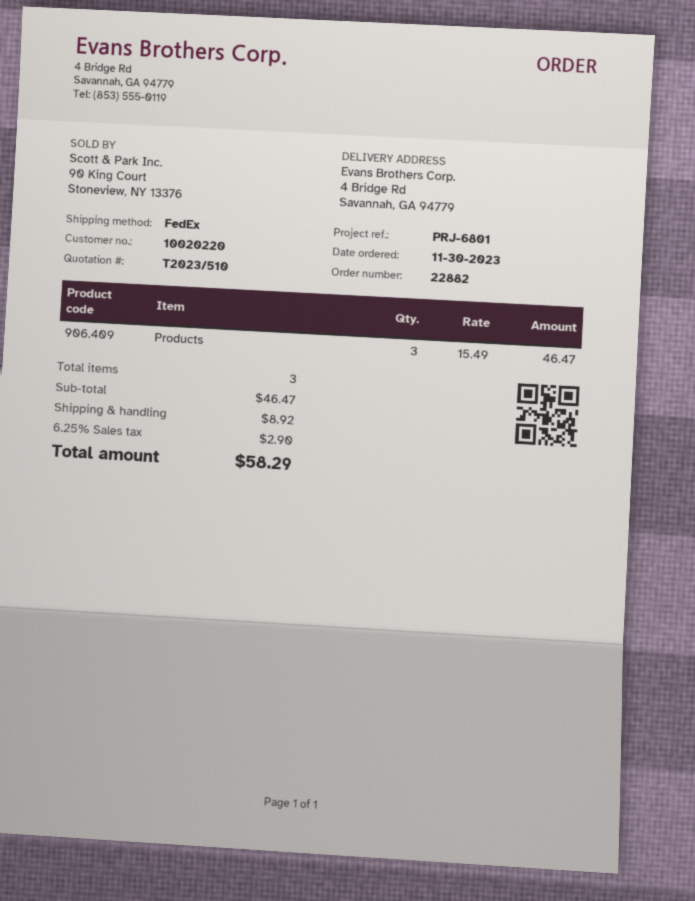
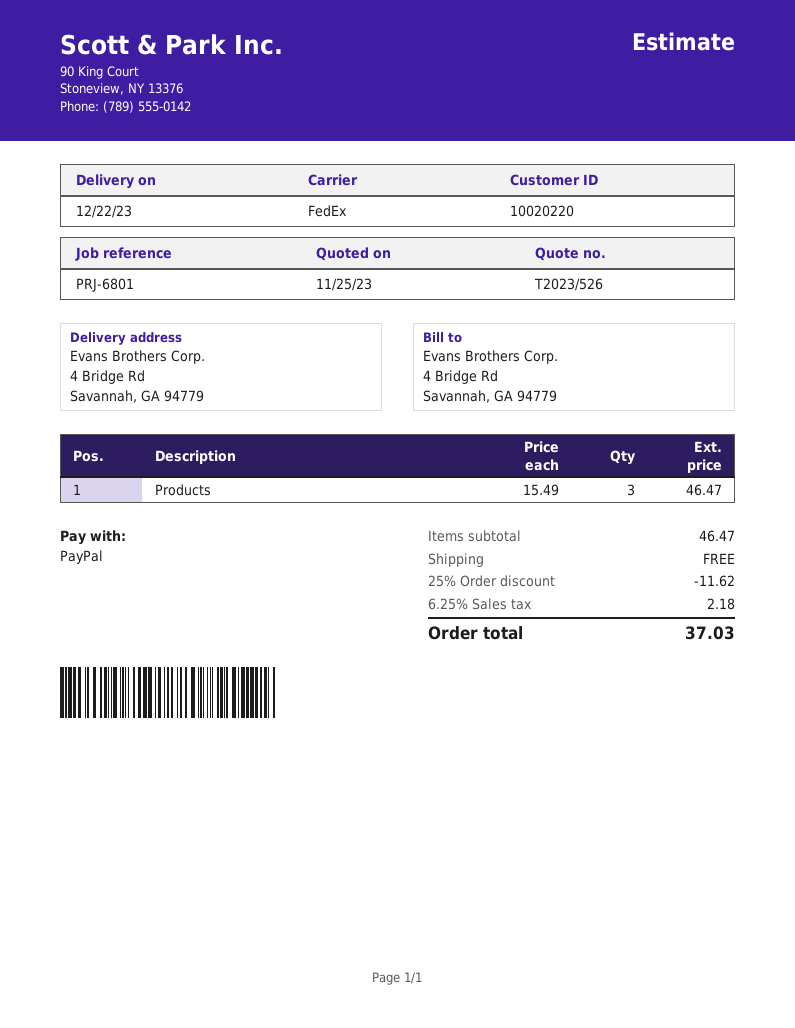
quote number: T2023/510 -> T2023/526
discount: none -> 25% = 11.62
shipping: 8.92 -> 0.00
tax: 6.25% = 2.90 -> 6.25% = 2.18
total: 58.29 -> 37.03

